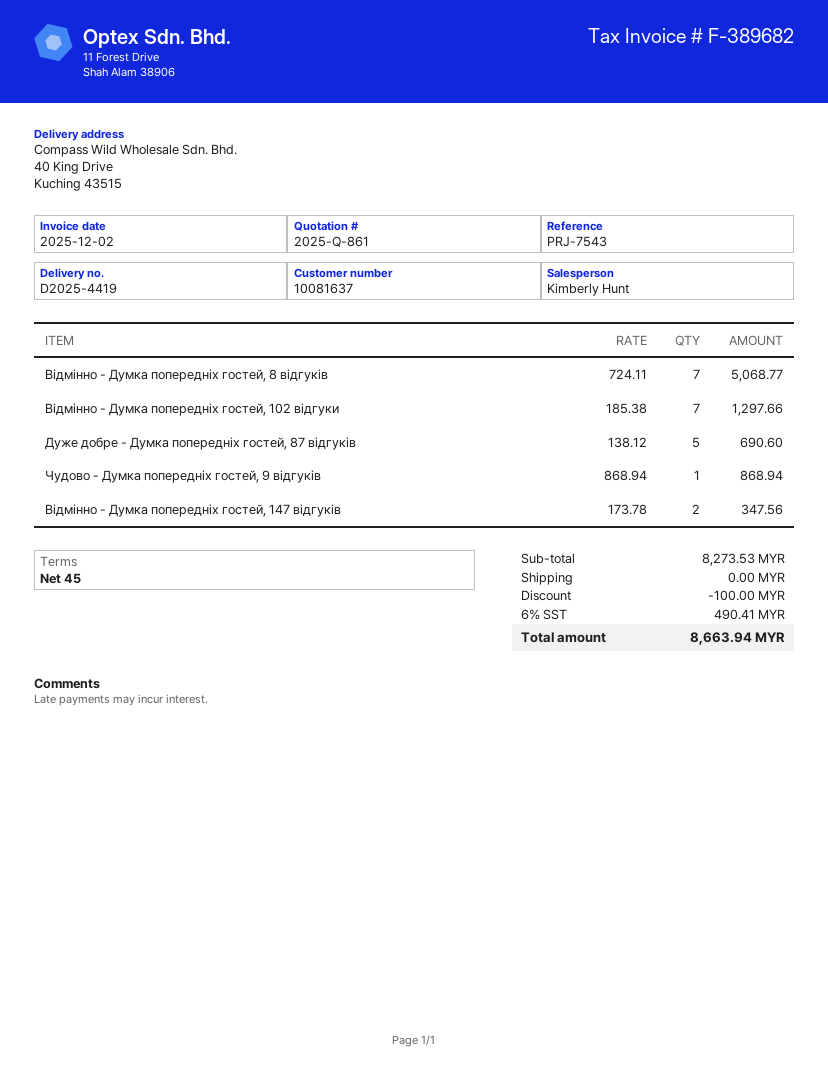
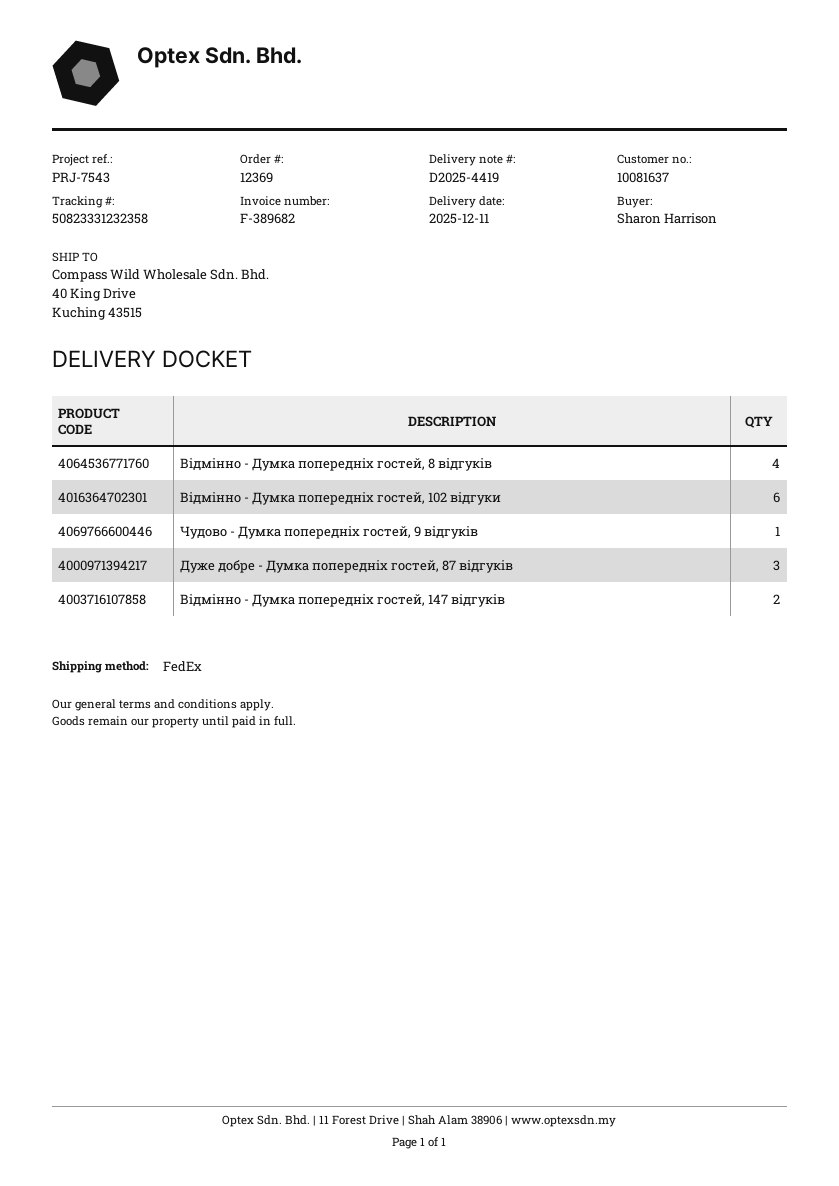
Відмінно - Думка попередніх гостей, 8 відгуків: 7 -> 4
Відмінно - Думка попередніх гостей, 102 відгуки: 7 -> 6
Дуже добре - Думка попередніх гостей, 87 відгуків: 5 -> 3

